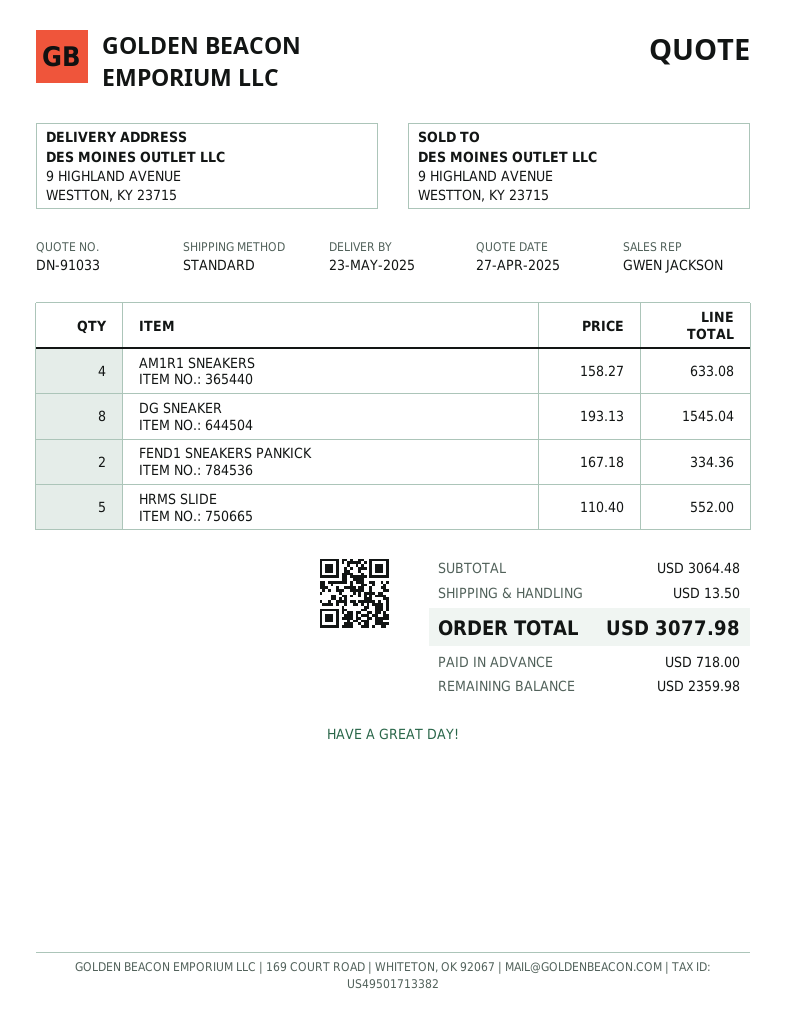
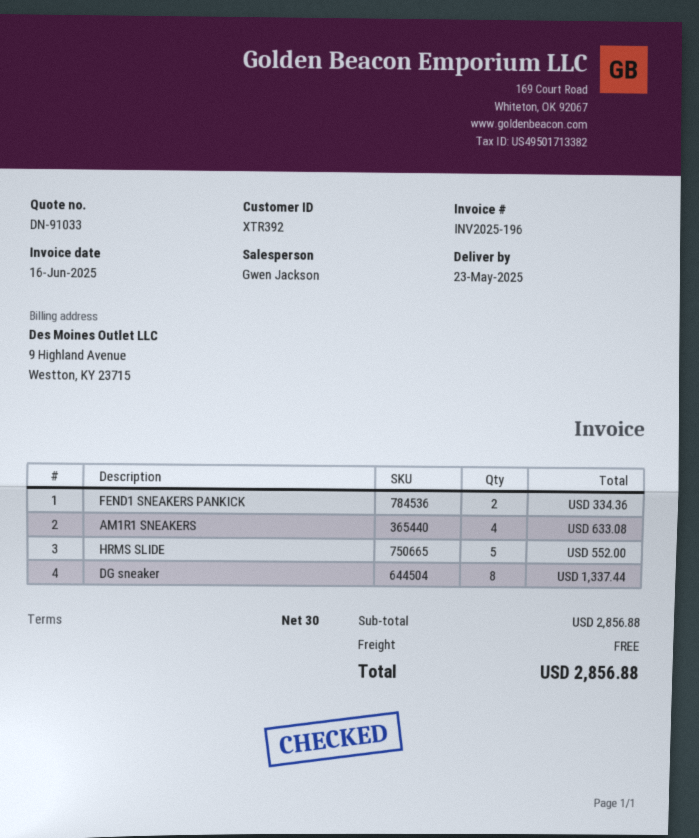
DG SNEAKER: 8 for 1545.04 -> 8 for 1337.44
subtotal: 3064.48 -> 2856.88
shipping: 13.50 -> 0.00
total: 3077.98 -> 2856.88

